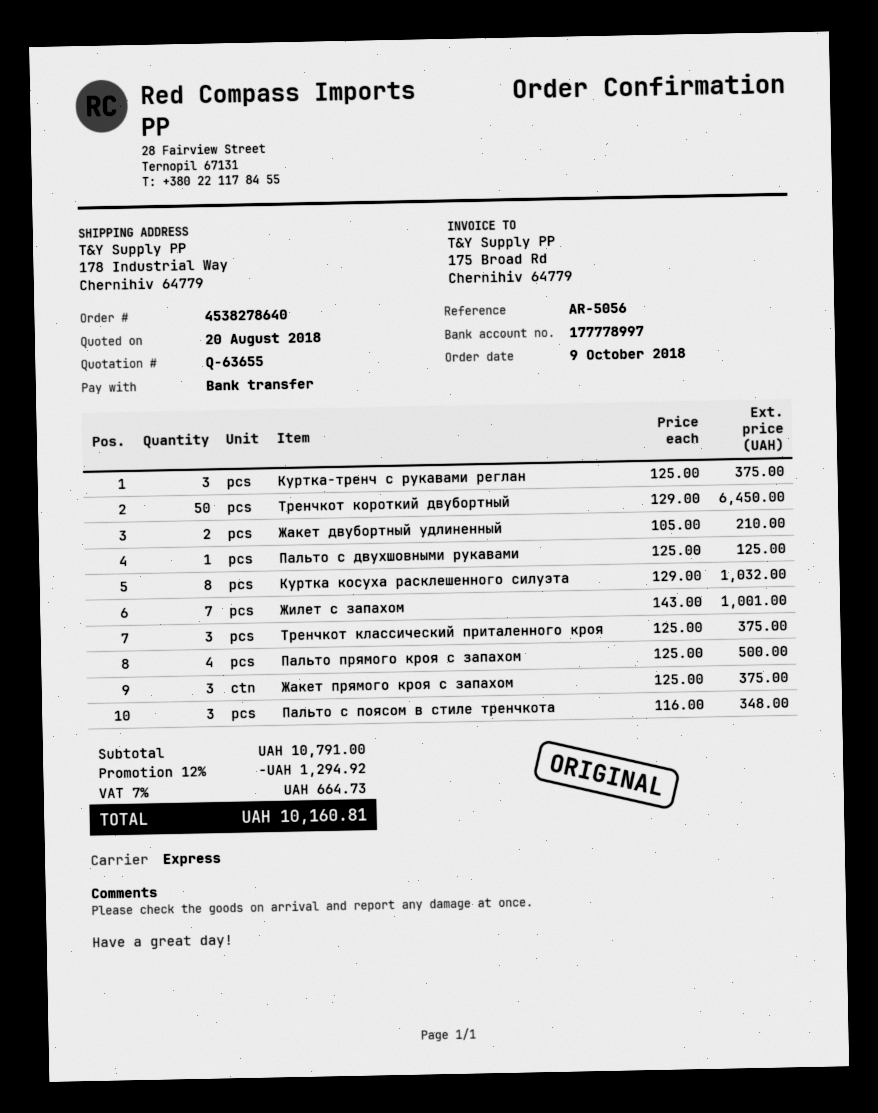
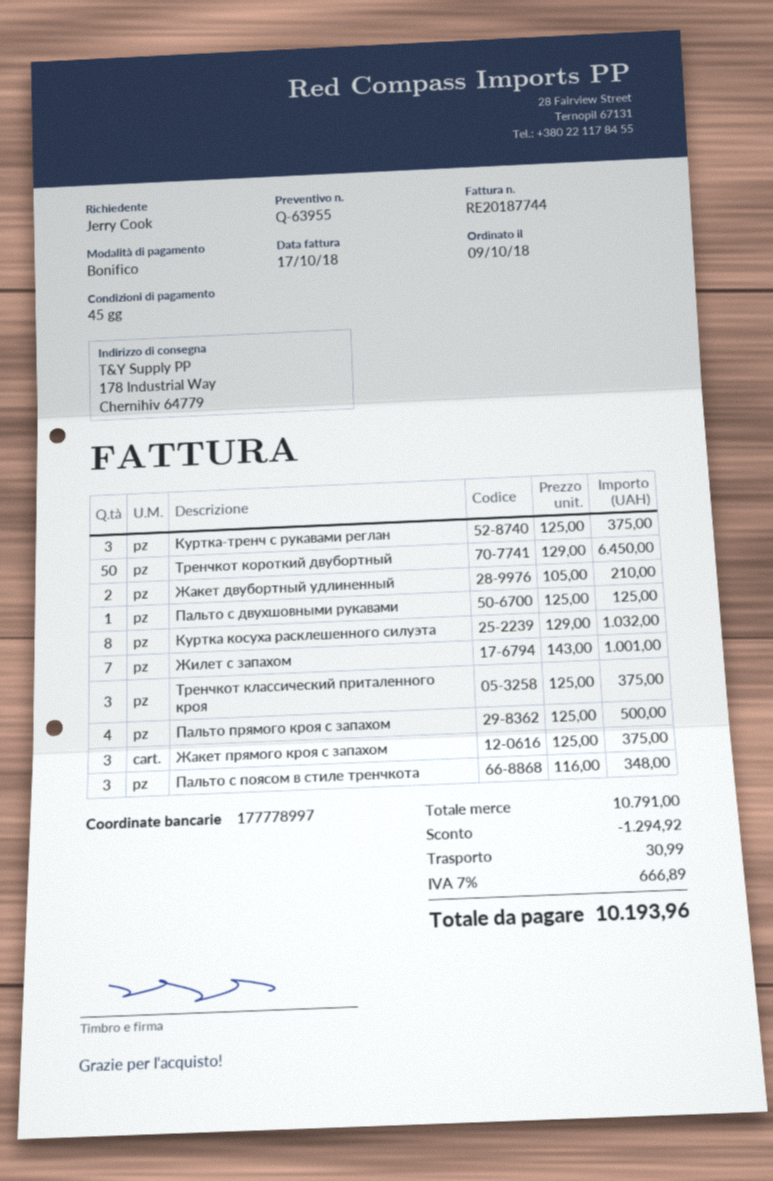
quote number: Q-63655 -> Q-63955
shipping: none -> 30.99
tax: 7% = 664.73 -> 7% = 666.89
total: 10160.81 -> 10193.96

